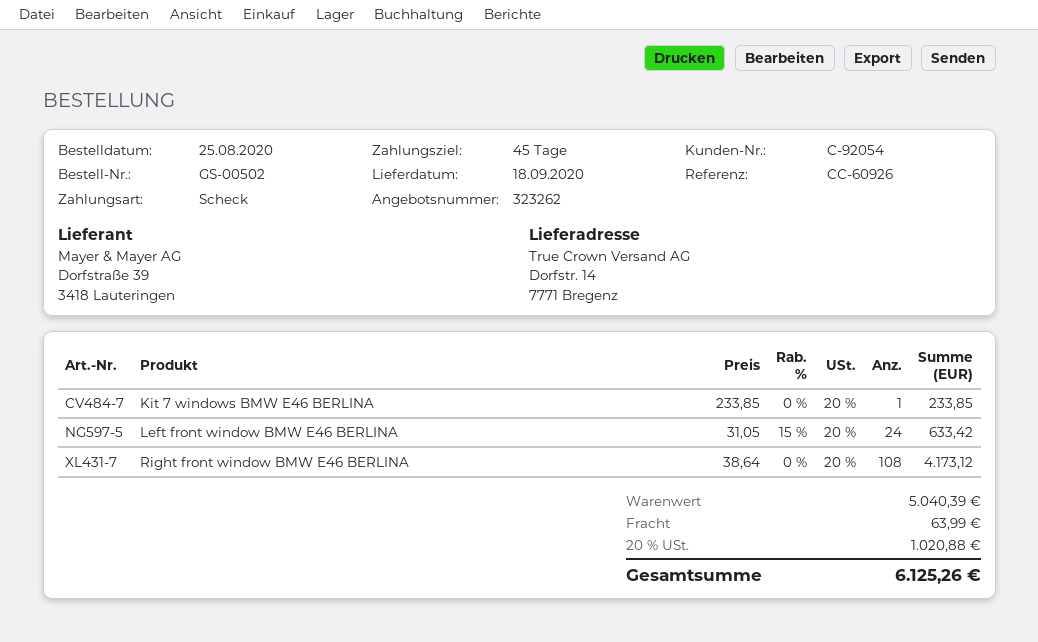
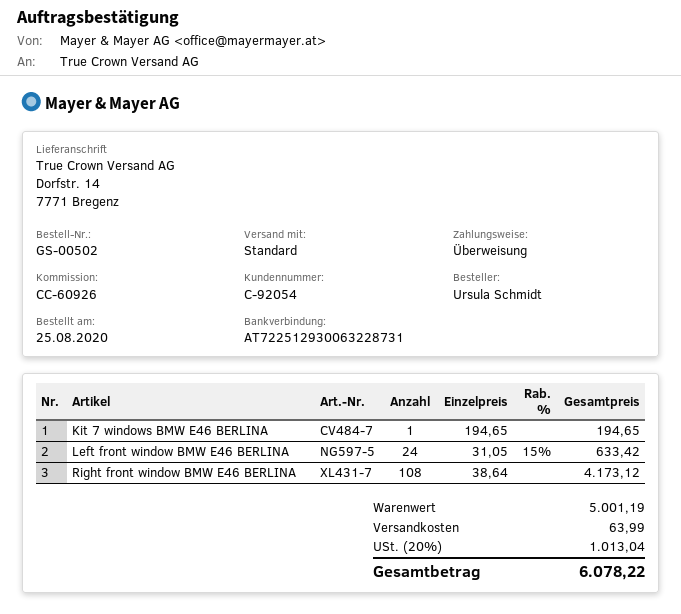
payment method: cheque -> bank transfer
Kit 7 windows BMW E46 BERLINA: 1 x 233.85 = 233.85 -> 1 x 194.65 = 194.65
subtotal: 5040.39 -> 5001.19
tax: 20% = 1020.88 -> 20% = 1013.04
total: 6125.26 -> 6078.22

